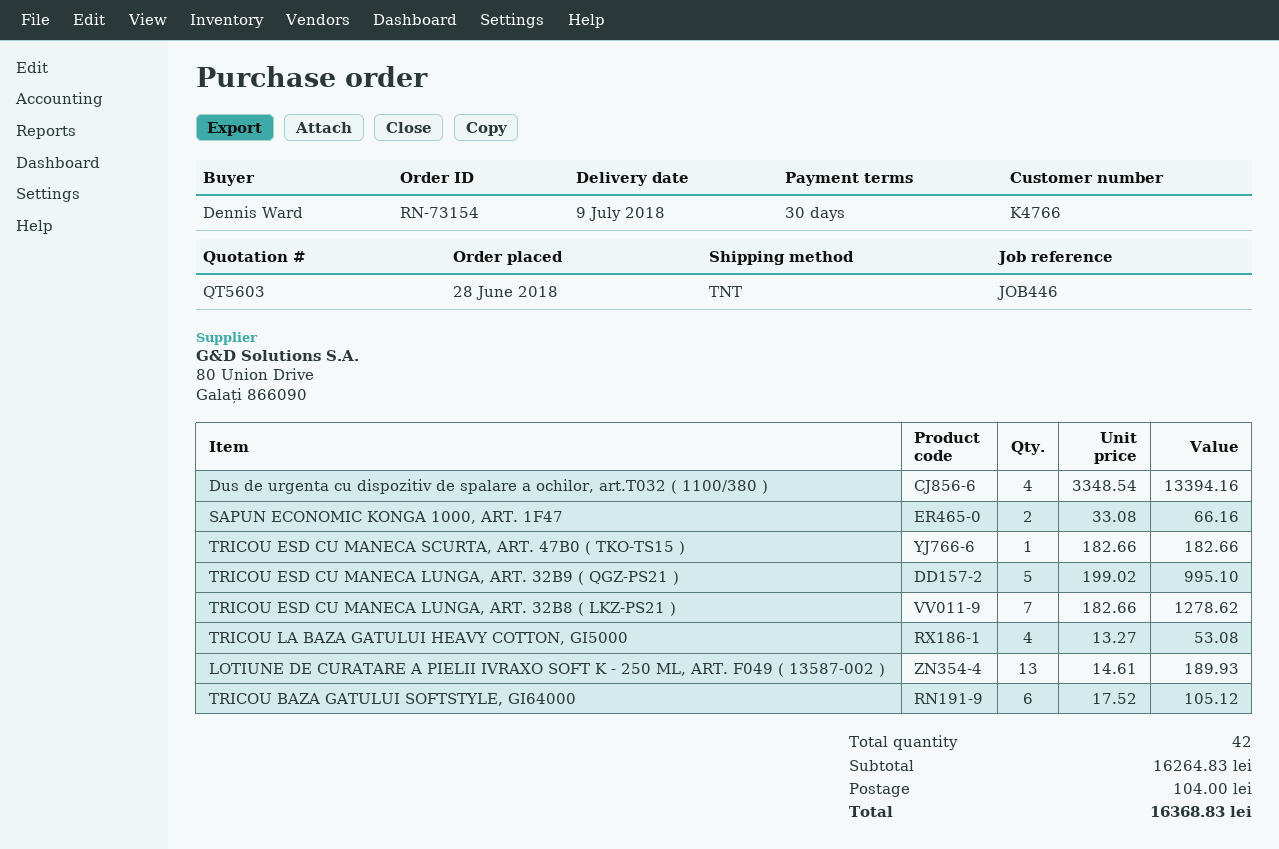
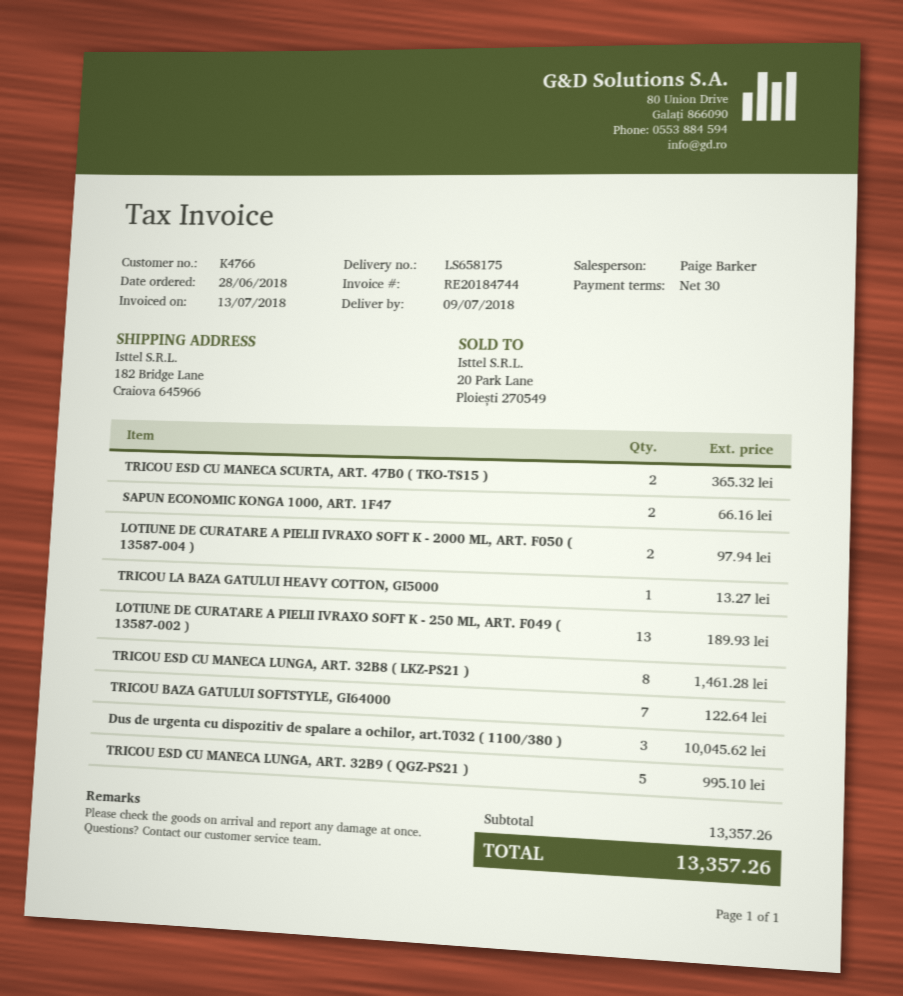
Dus de urgenta cu dispozitiv de spalare a ochilor, art.T032 ( 1100/380 ): 4 for 13394.16 -> 3 for 10045.62
TRICOU ESD CU MANECA SCURTA, ART. 47B0 ( TKO-TS15 ): 1 for 182.66 -> 2 for 365.32
TRICOU ESD CU MANECA LUNGA, ART. 32B8 ( LKZ-PS21 ): 7 for 1278.62 -> 8 for 1461.28
TRICOU LA BAZA GATULUI HEAVY COTTON, GI5000: 4 for 53.08 -> 1 for 13.27
TRICOU BAZA GATULUI SOFTSTYLE, GI64000: 6 for 105.12 -> 7 for 122.64
LOTIUNE DE CURATARE A PIELII IVRAXO SOFT K - 2000 ML, ART. F050 ( 13587-004 ): none -> 2 for 97.94
subtotal: 16264.83 -> 13357.26
shipping: 104.00 -> none
total: 16368.83 -> 13357.26

